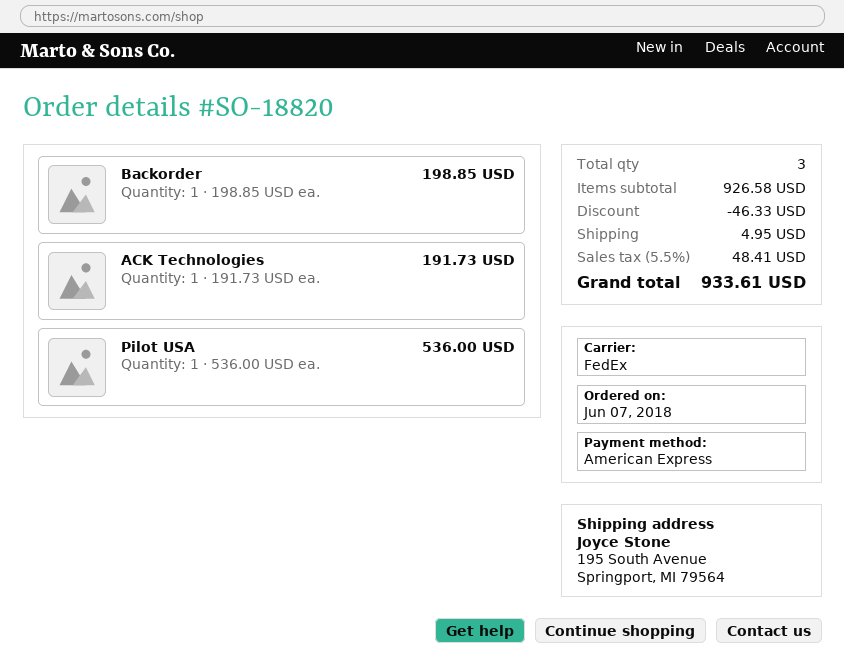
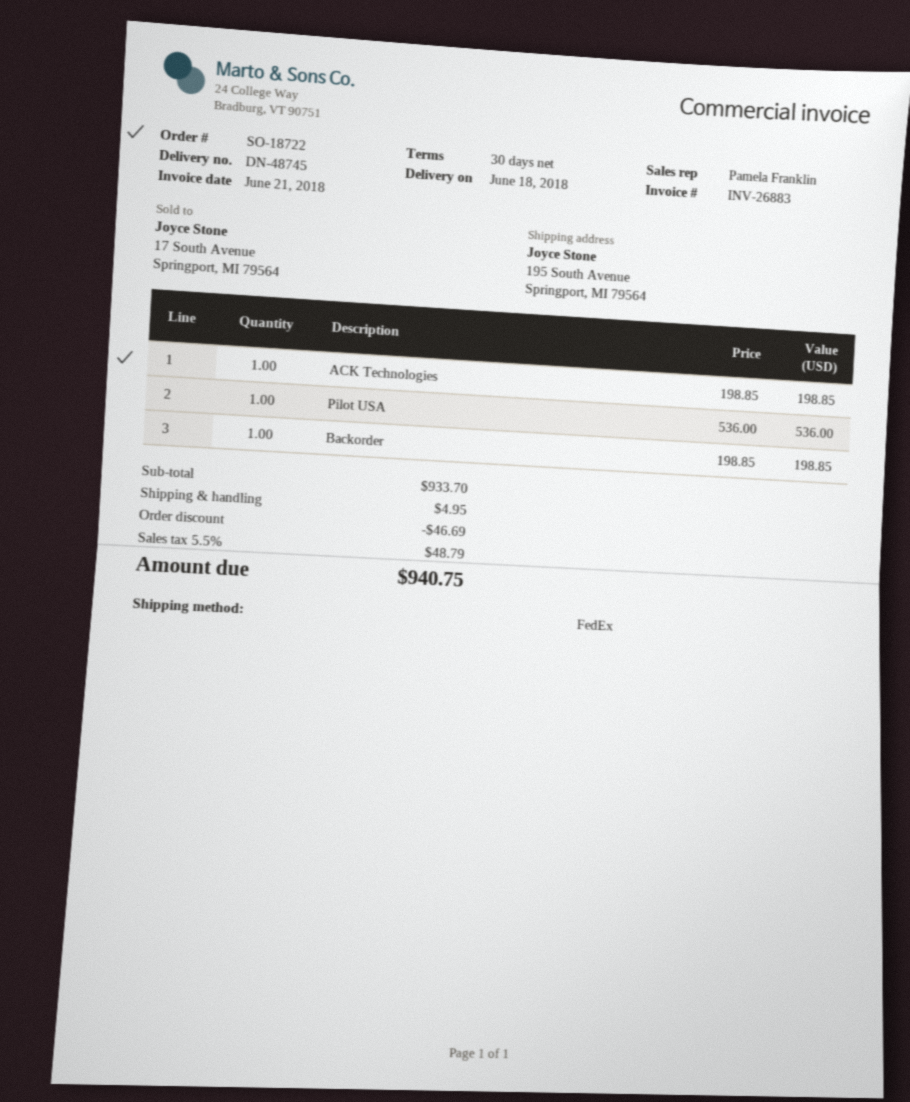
order number: SO-18820 -> SO-18722
ACK Technologies: 1 x 191.73 = 191.73 -> 1 x 198.85 = 198.85
subtotal: 926.58 -> 933.70
discount: 46.33 -> 46.69
tax: 5.5% = 48.41 -> 5.5% = 48.79
total: 933.61 -> 940.75

